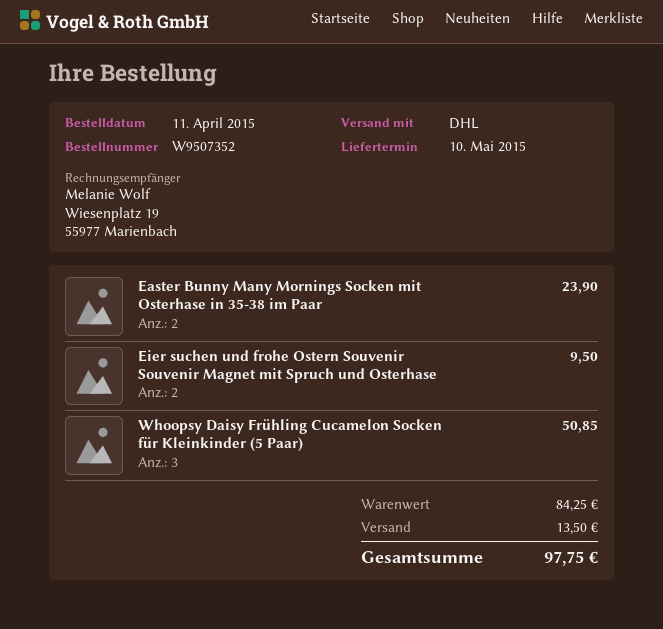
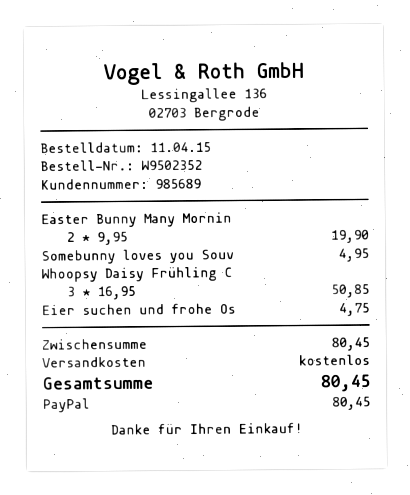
order number: W9507352 -> W9502352
Easter Bunny Many Mornings Socken mit Osterhase in 35-38 im Paar: 2 for 23.90 -> 2 for 19.90
Eier suchen und frohe Ostern Souvenir Souvenir Magnet mit Spruch und Osterhase: 2 for 9.50 -> 1 for 4.75
Somebunny loves you Souv: none -> 1 for 4.95
subtotal: 84.25 -> 80.45
shipping: 13.50 -> 0.00
total: 97.75 -> 80.45

